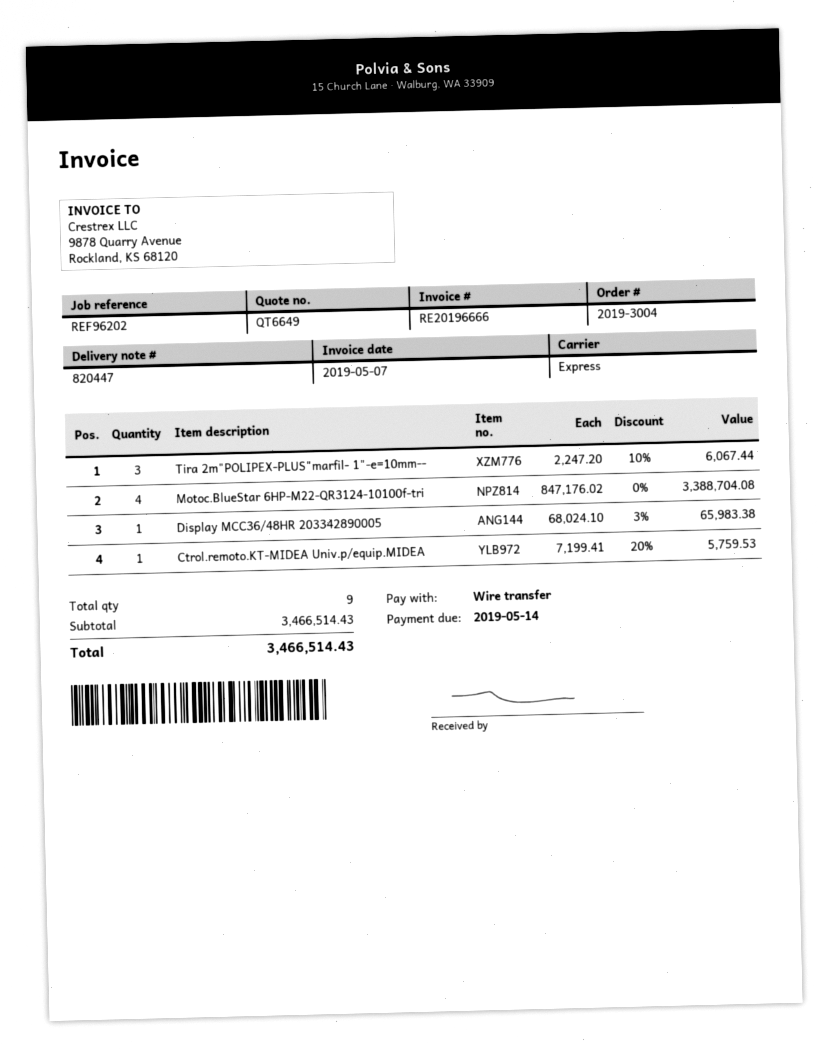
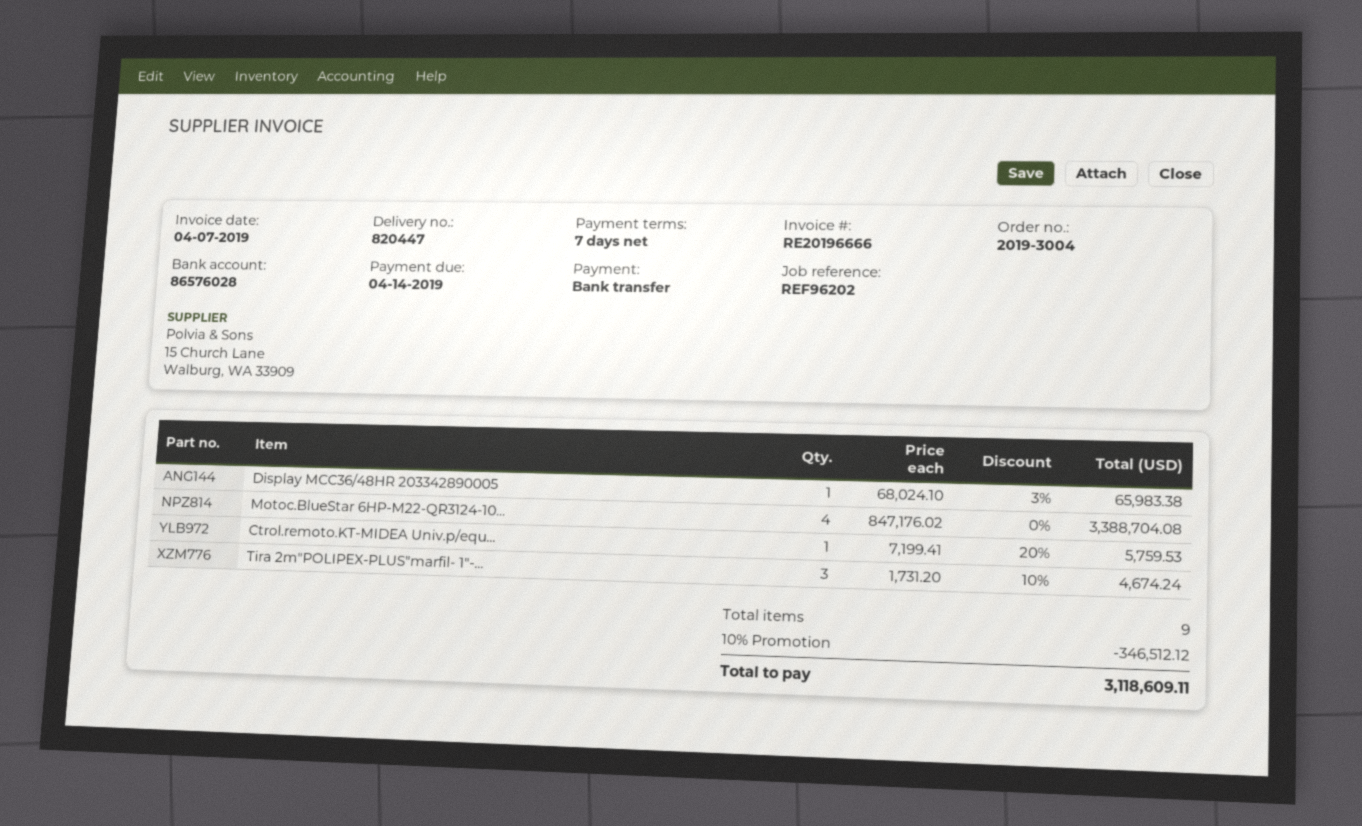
invoice date: 2019-05-07 -> 2019-04-07
due date: 2019-05-14 -> 2019-04-14
Tira 2m"POLIPEX-PLUS"marfil- 1"-e=10mm--: 3 x 2247.20 - 10% = 6067.44 -> 3 x 1731.20 - 10% = 4674.24
discount: none -> 10% = 346512.12
total: 3466514.43 -> 3118609.11

